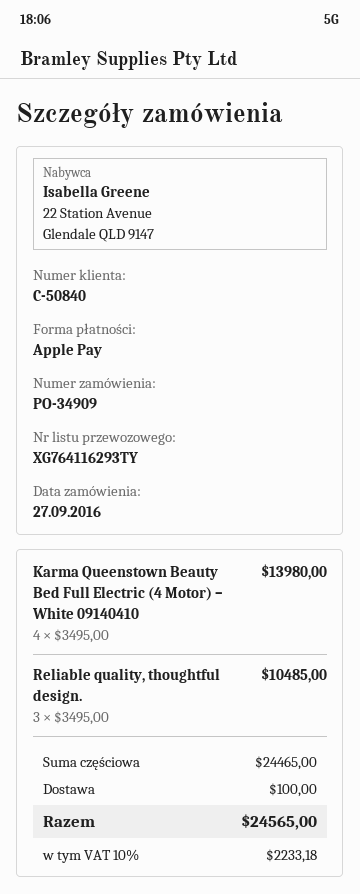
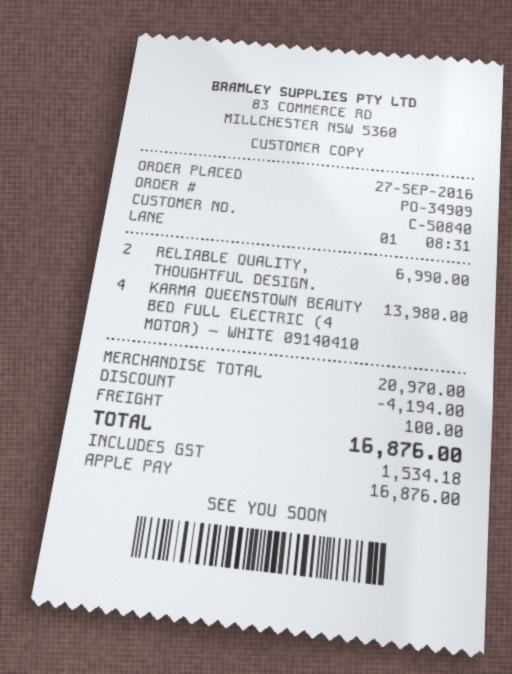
Reliable quality, thoughtful design.: 3 for 10485.00 -> 2 for 6990.00
subtotal: 24465.00 -> 20970.00
discount: none -> 4194.00
tax: 2233.18 -> 1534.18
total: 24565.00 -> 16876.00

